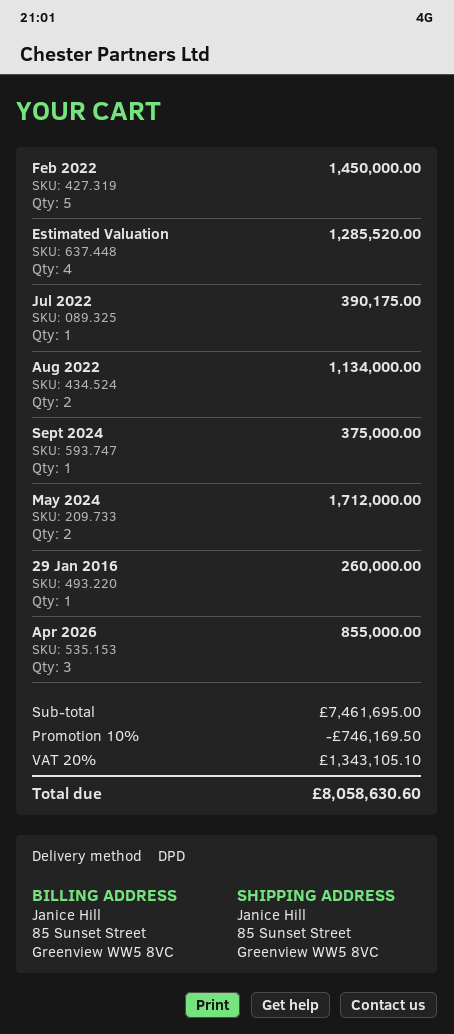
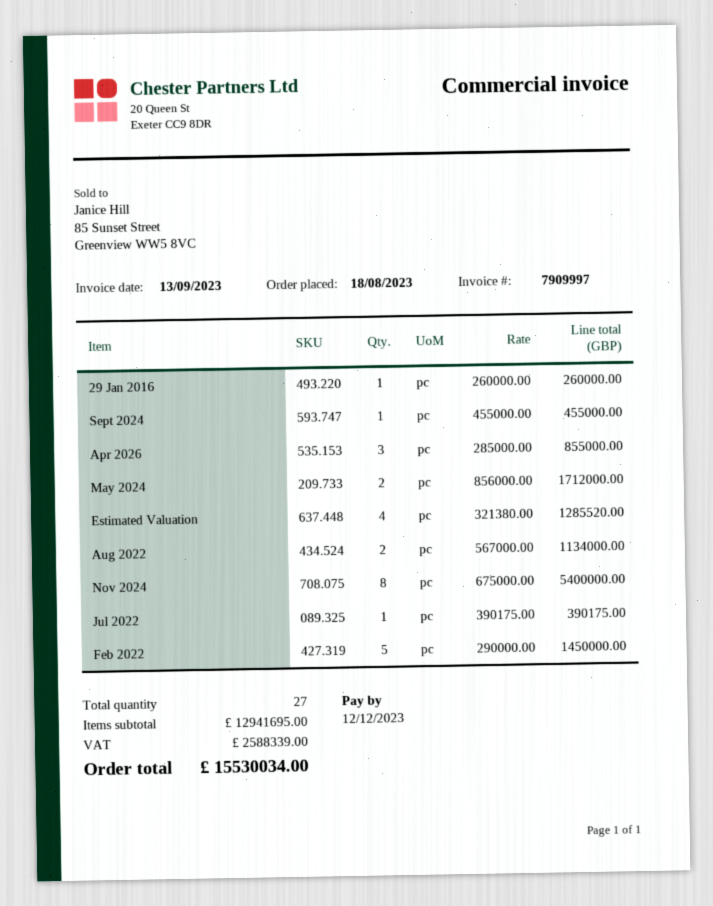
Sept 2024: 1 for 375000.00 -> 1 for 455000.00
Nov 2024: none -> 8 for 5400000.00
subtotal: 7461695.00 -> 12941695.00
discount: 10% = 746169.50 -> none
tax: 1343105.10 -> 2588339.00
total: 8058630.60 -> 15530034.00

